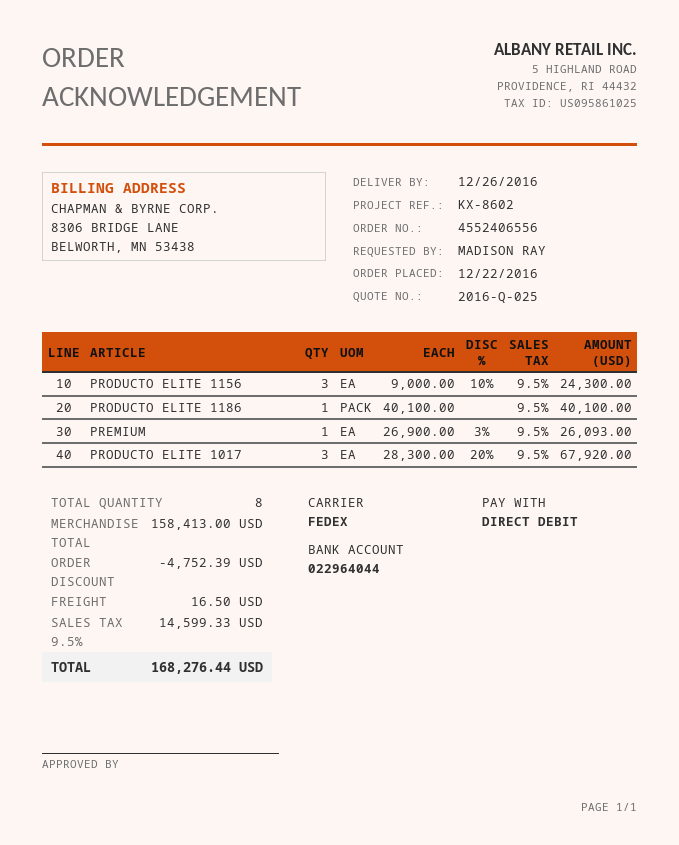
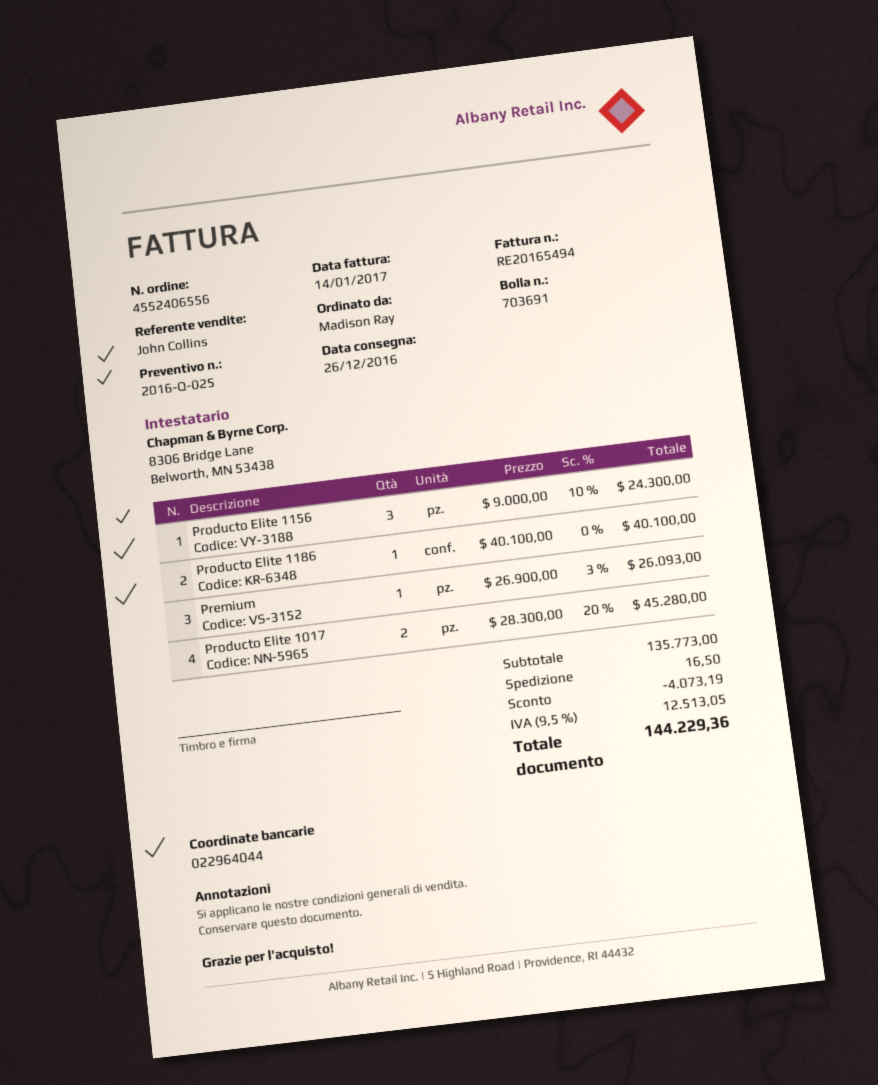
PRODUCTO ELITE 1017: 3 x 28300.00 - 20% = 67920.00 -> 2 x 28300.00 - 20% = 45280.00
subtotal: 158413.00 -> 135773.00
discount: 4752.39 -> 4073.19
tax: 9.5% = 14599.33 -> 9.5% = 12513.05
total: 168276.44 -> 144229.36

